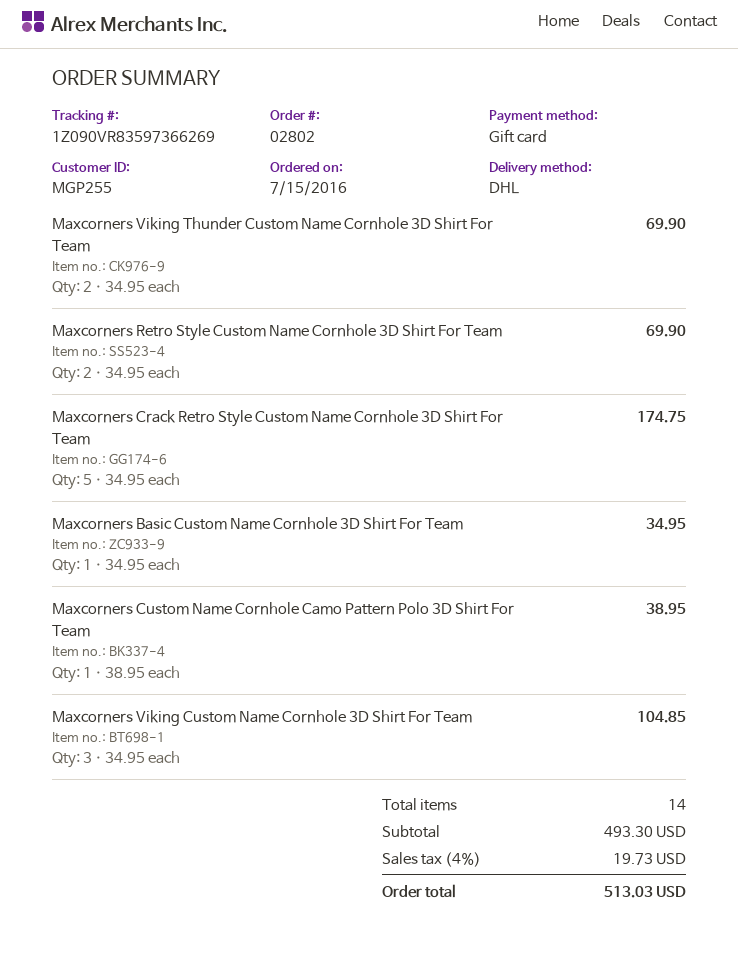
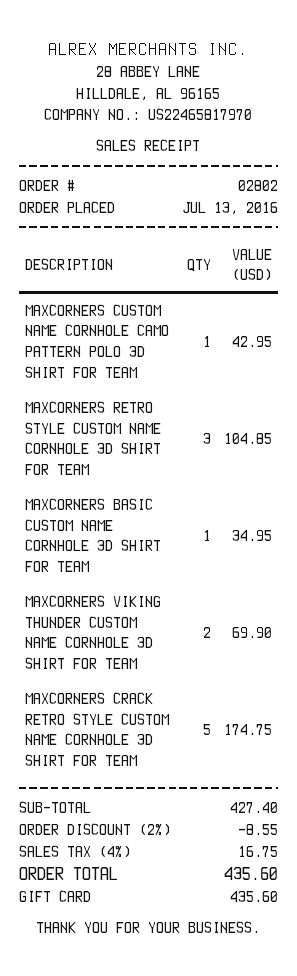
order date: 2016-07-15 -> 2016-07-13
Maxcorners Retro Style Custom Name Cornhole 3D Shirt For Team: 2 for 69.90 -> 3 for 104.85
Maxcorners Custom Name Cornhole Camo Pattern Polo 3D Shirt For Team: 1 for 38.95 -> 1 for 42.95
Maxcorners Viking Custom Name Cornhole 3D Shirt For Team: 3 for 104.85 -> none
subtotal: 493.30 -> 427.40
discount: none -> 2% = 8.55
tax: 4% = 19.73 -> 4% = 16.75
total: 513.03 -> 435.60

